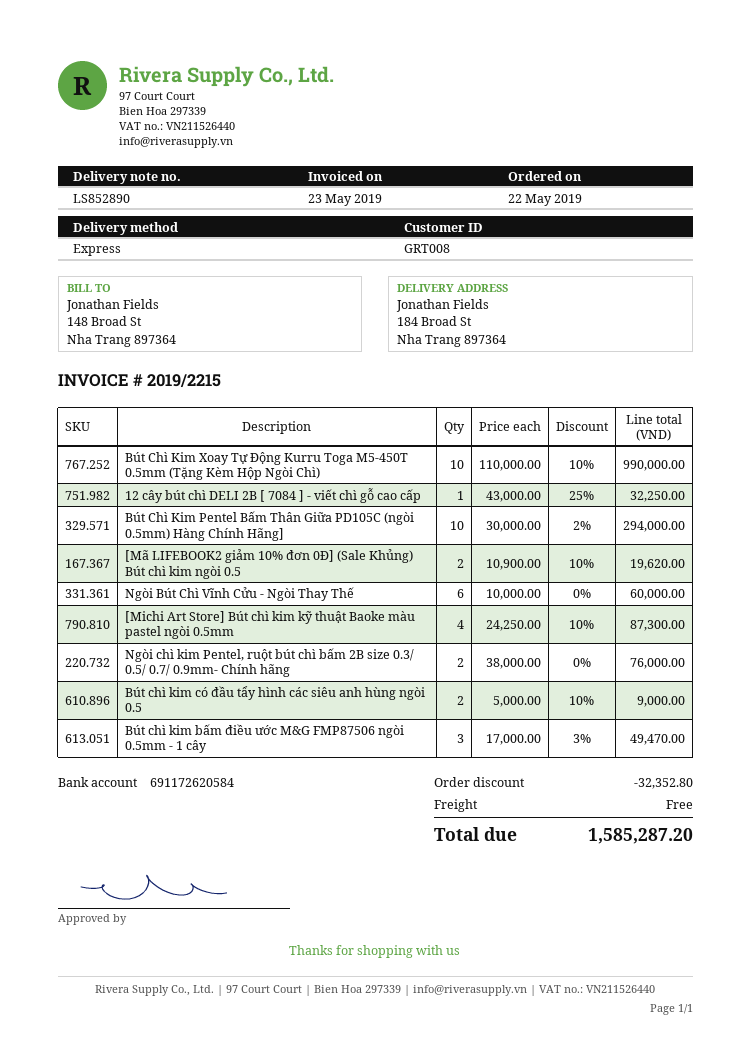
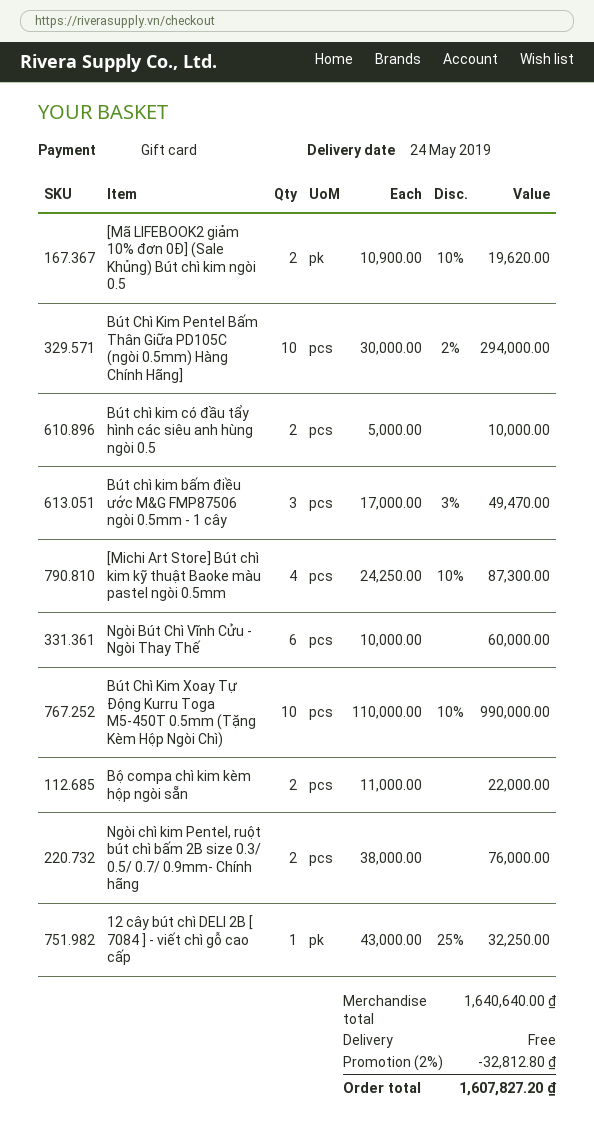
Bút chì kim có đầu tẩy hình các siêu anh hùng ngòi 0.5: 2 x 5000.00 - 10% = 9000.00 -> 2 x 5000.00 = 10000.00
Bộ compa chì kim kèm hộp ngòi sẵn: none -> 2 x 11000.00 = 22000.00
discount: 32352.80 -> 32812.80
total: 1585287.20 -> 1607827.20

